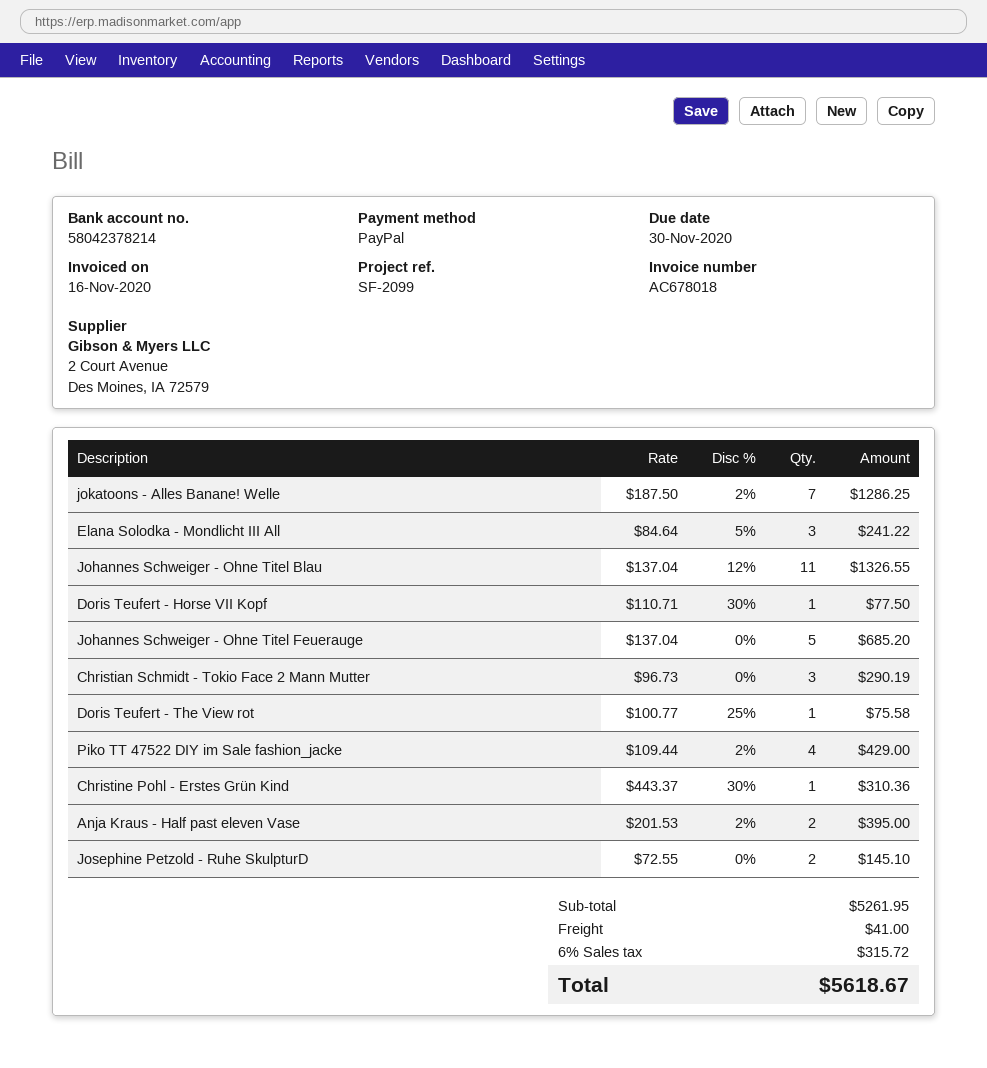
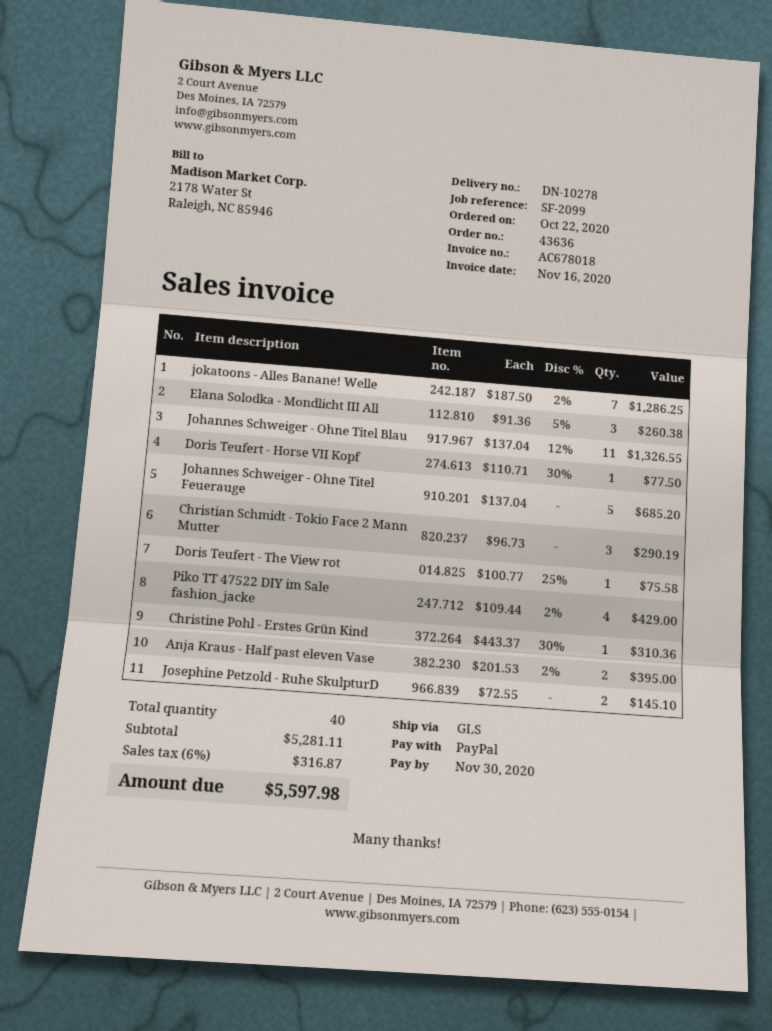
Elana Solodka - Mondlicht III All: 3 x 84.64 - 5% = 241.22 -> 3 x 91.36 - 5% = 260.38
subtotal: 5261.95 -> 5281.11
shipping: 41.00 -> none
tax: 6% = 315.72 -> 6% = 316.87
total: 5618.67 -> 5597.98

